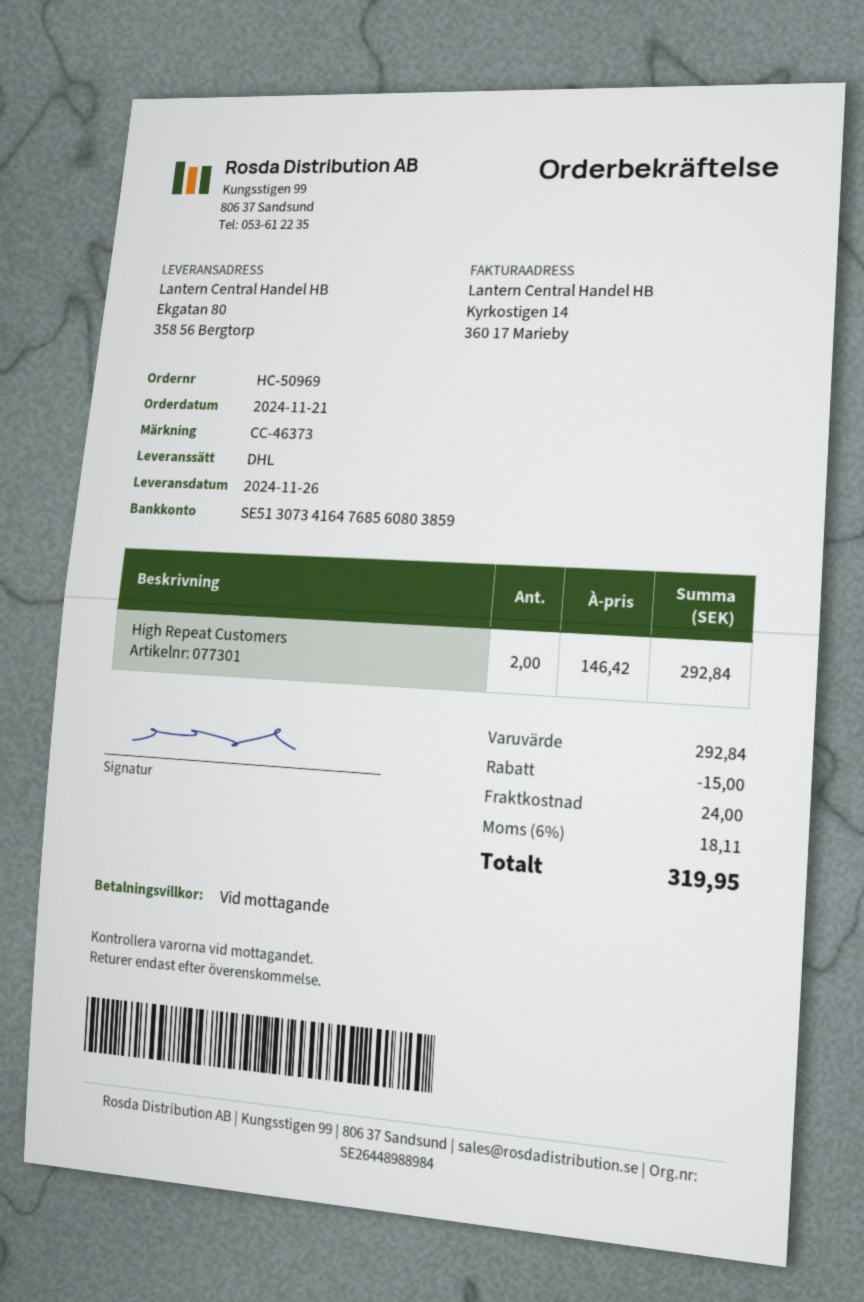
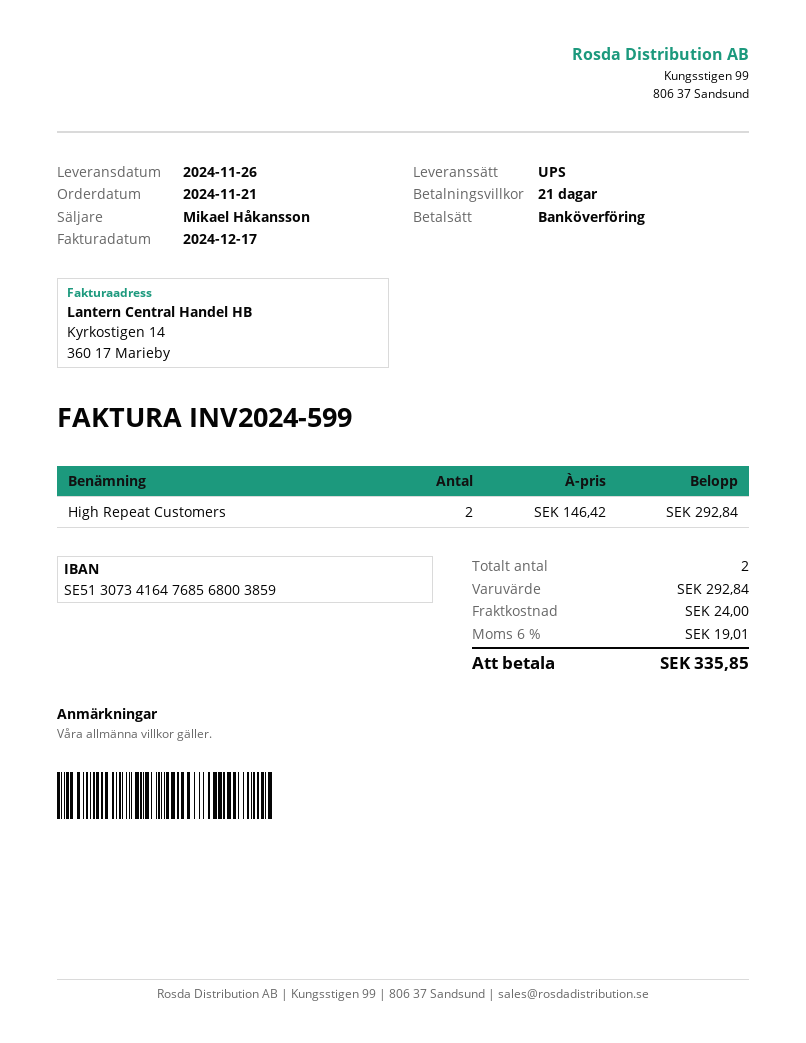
payment terms: on receipt -> 21 days
bank account: SE5130734164768560803859 -> SE5130734164768568003859
shipping method: DHL -> UPS
discount: 15.00 -> none
tax: 6% = 18.11 -> 6% = 19.01
total: 319.95 -> 335.85

